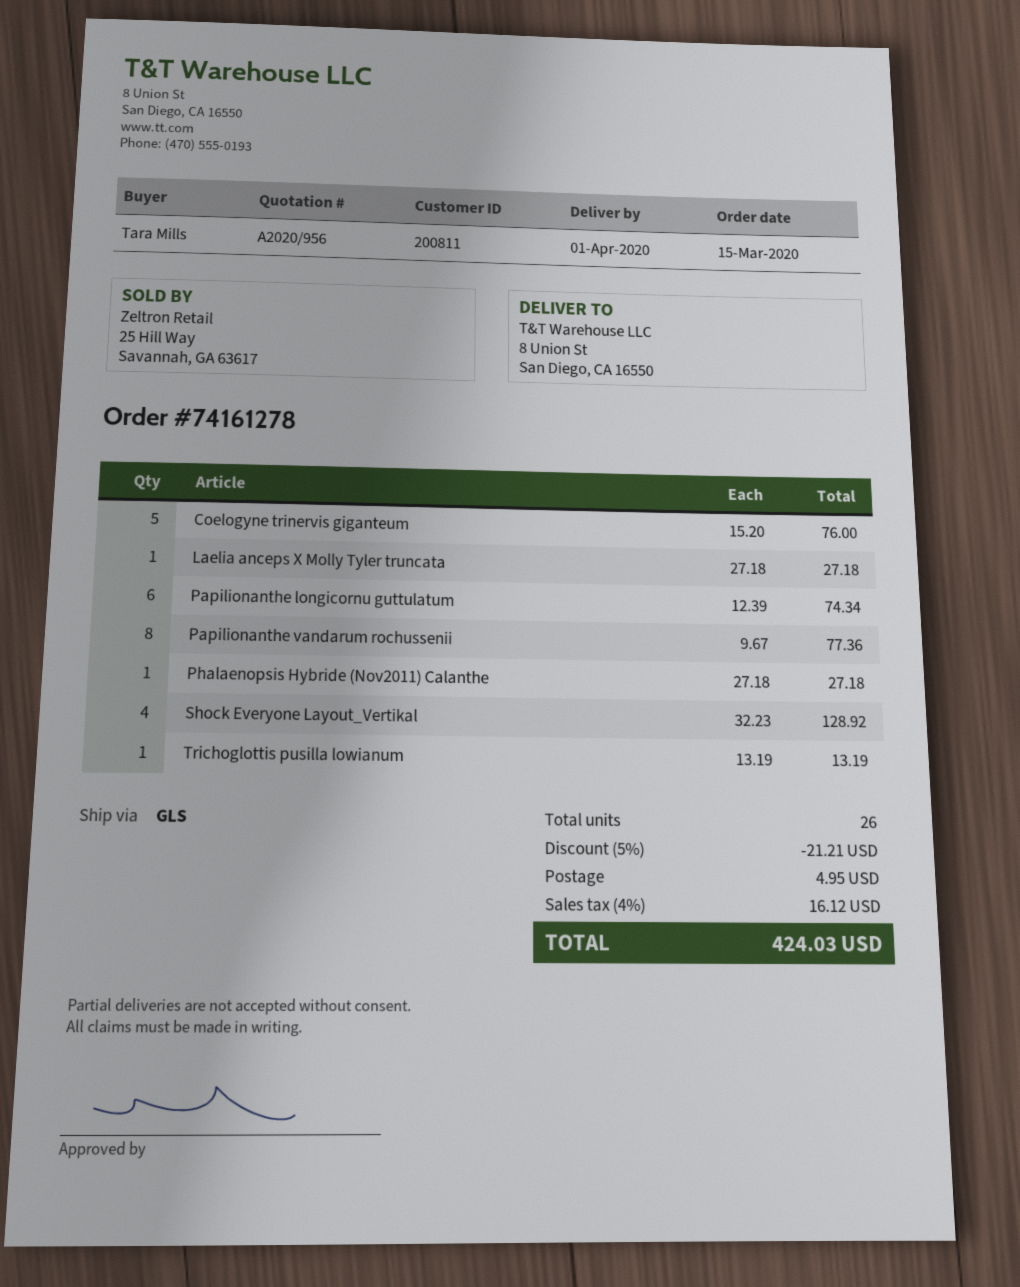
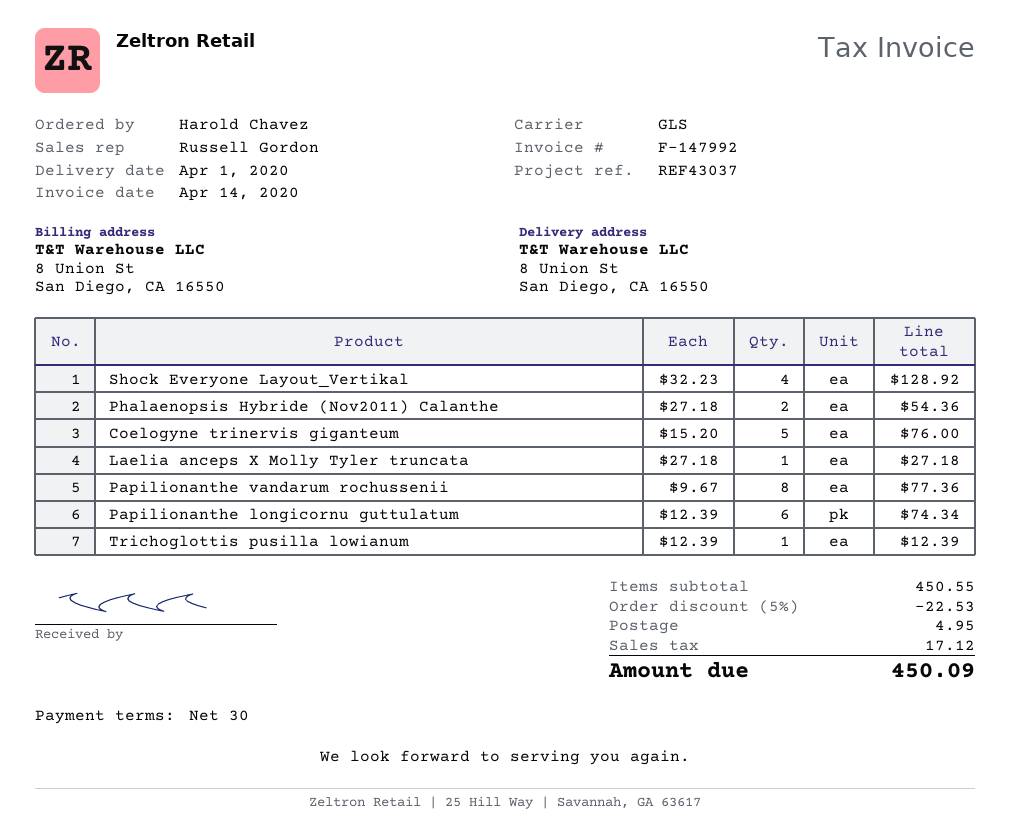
ordered by: Tara Mills -> Harold Chavez
Phalaenopsis Hybride (Nov2011) Calanthe: 1 x 27.18 = 27.18 -> 2 x 27.18 = 54.36
Trichoglottis pusilla lowianum: 1 x 13.19 = 13.19 -> 1 x 12.39 = 12.39
discount: 5% = 21.21 -> 5% = 22.53
tax: 16.12 -> 17.12
total: 424.03 -> 450.09

